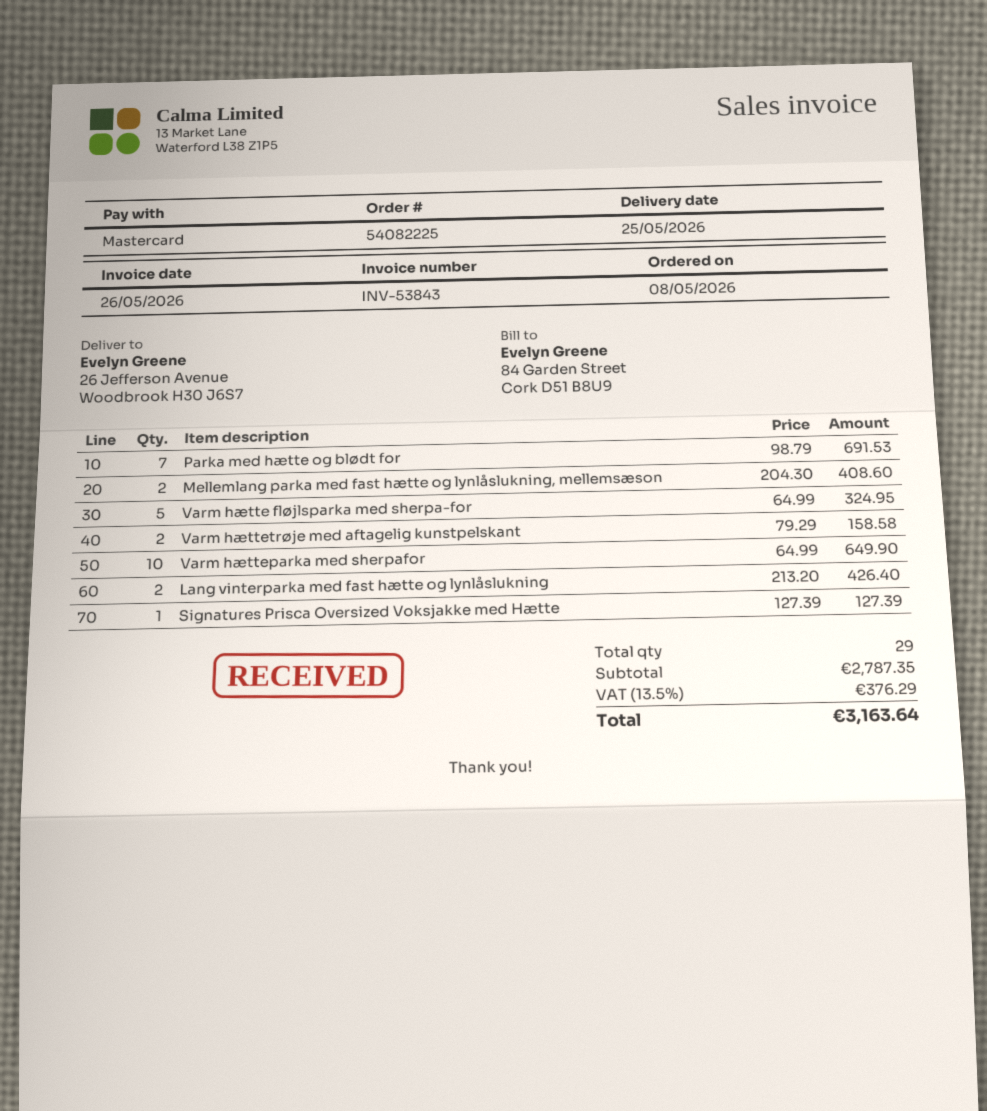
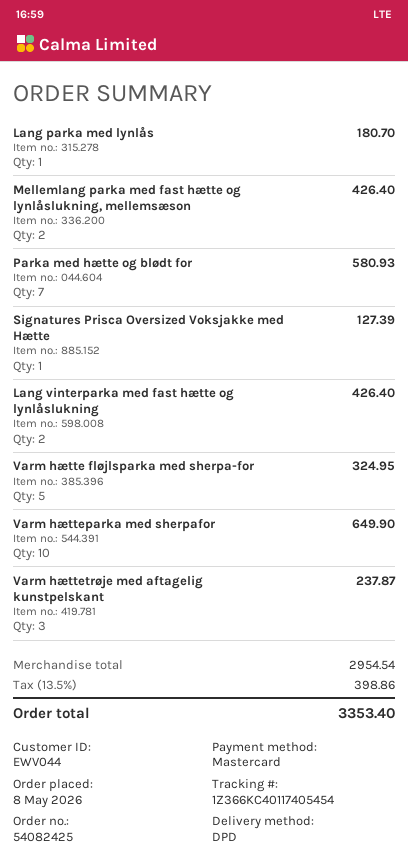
order number: 54082225 -> 54082425
Parka med hætte og blødt for: 7 for 691.53 -> 7 for 580.93
Mellemlang parka med fast hætte og lynlåslukning, mellemsæson: 2 for 408.60 -> 2 for 426.40
Varm hættetrøje med aftagelig kunstpelskant: 2 for 158.58 -> 3 for 237.87
Lang parka med lynlås: none -> 1 for 180.70
subtotal: 2787.35 -> 2954.54
tax: 13.5% = 376.29 -> 13.5% = 398.86
total: 3163.64 -> 3353.40

